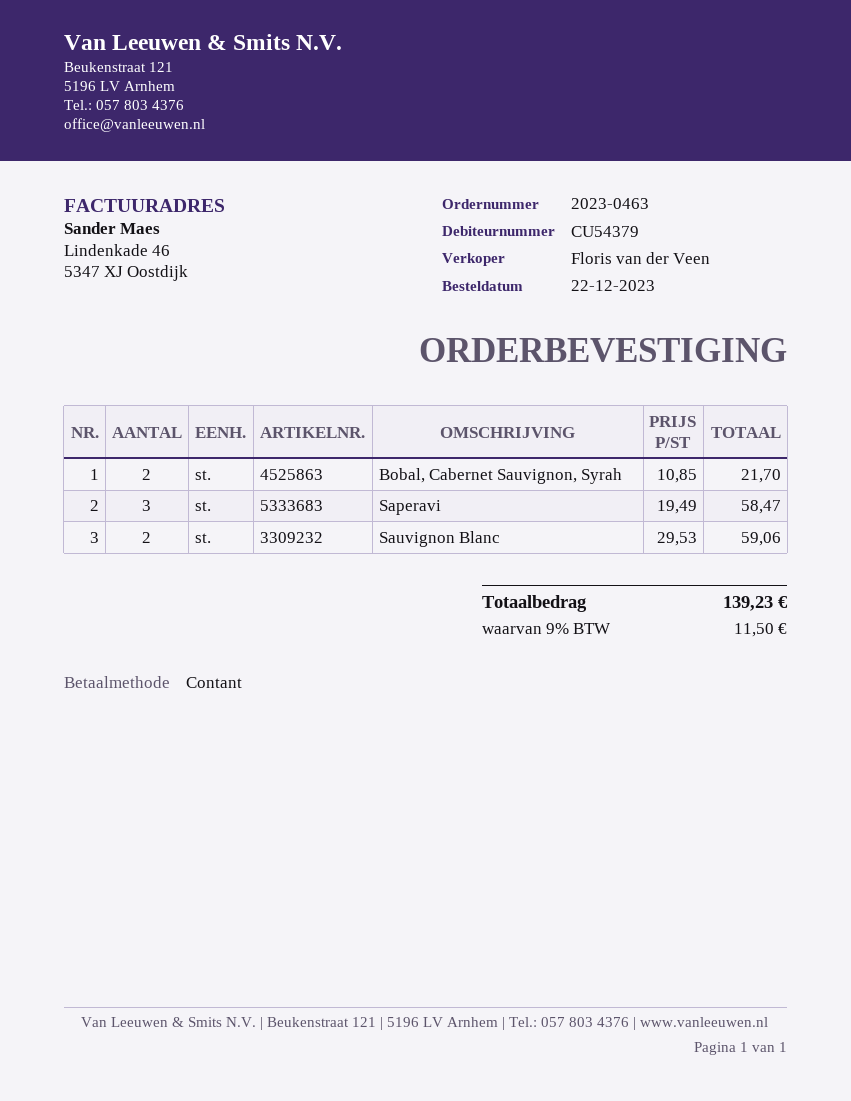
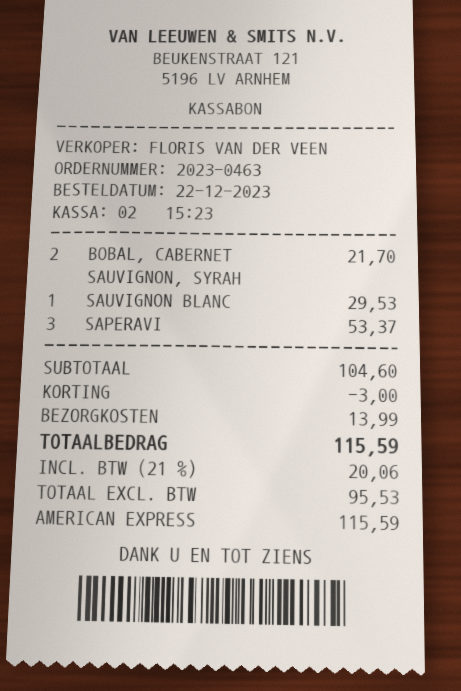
payment method: cash -> American Express
Saperavi: 3 for 58.47 -> 3 for 53.37
Sauvignon Blanc: 2 for 59.06 -> 1 for 29.53
discount: none -> 3.00
shipping: none -> 13.99
tax: 9% = 11.50 -> 21% = 20.06
total: 139.23 -> 115.59

